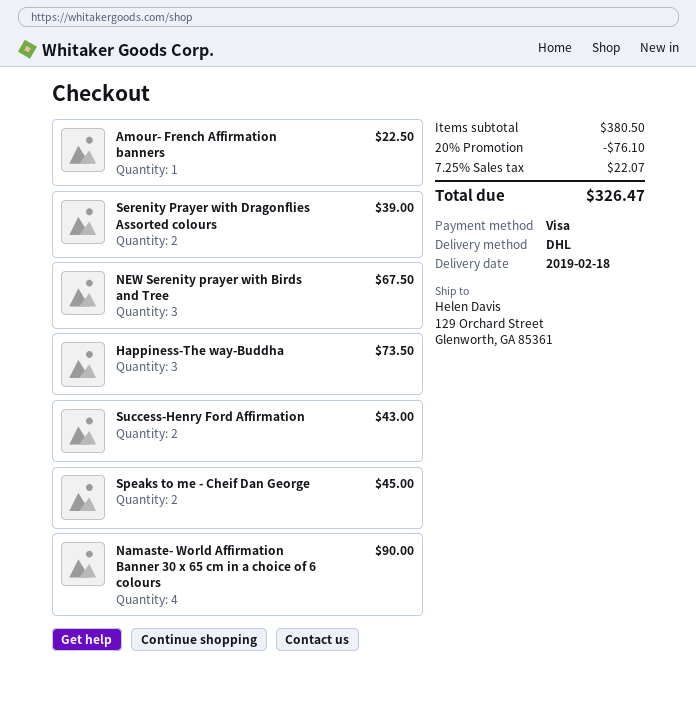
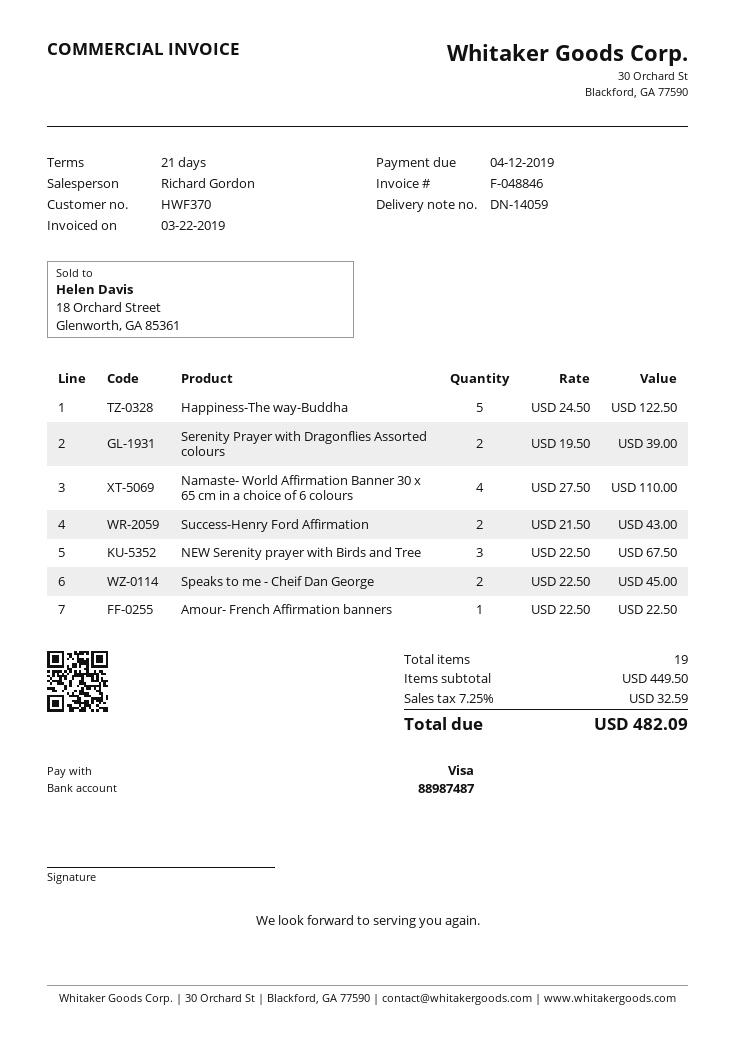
Happiness-The way-Buddha: 3 for 73.50 -> 5 for 122.50
Namaste- World Affirmation Banner 30 x 65 cm in a choice of 6 colours: 4 for 90.00 -> 4 for 110.00
subtotal: 380.50 -> 449.50
discount: 20% = 76.10 -> none
tax: 7.25% = 22.07 -> 7.25% = 32.59
total: 326.47 -> 482.09

